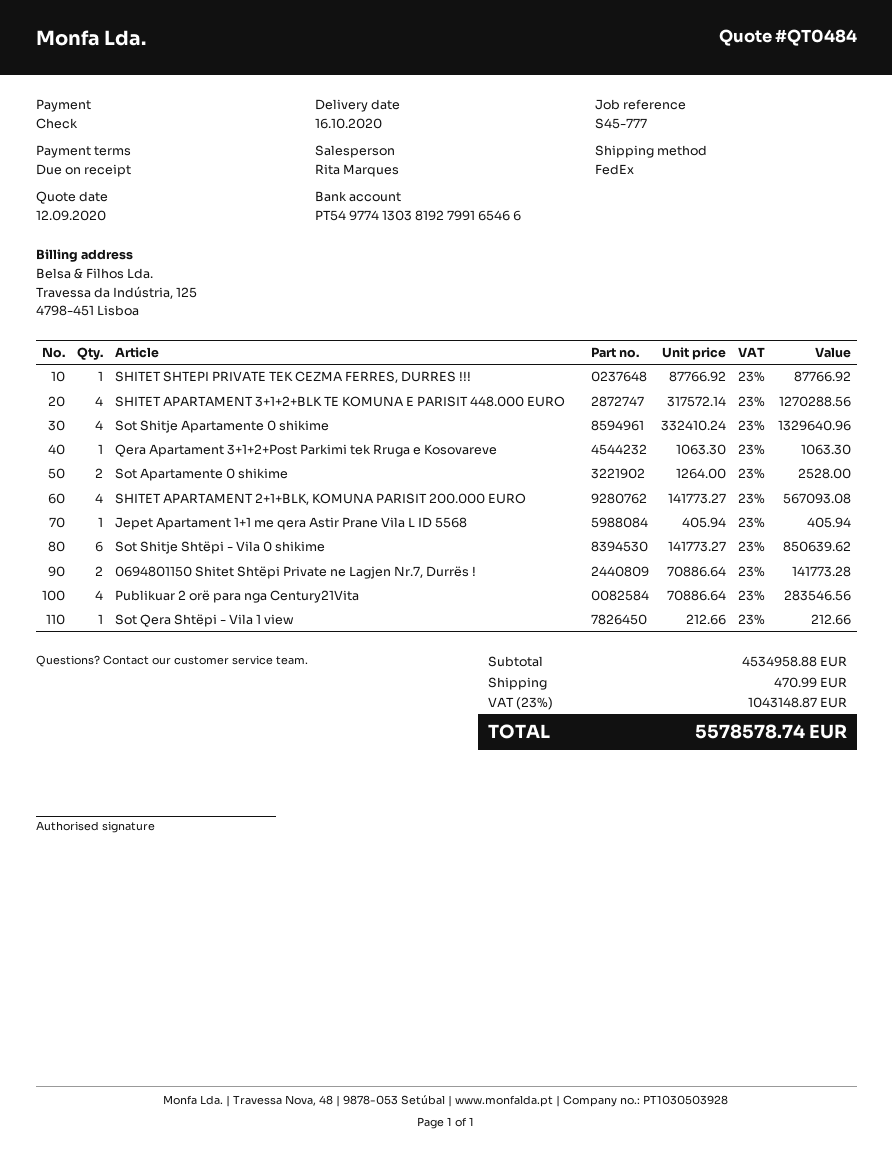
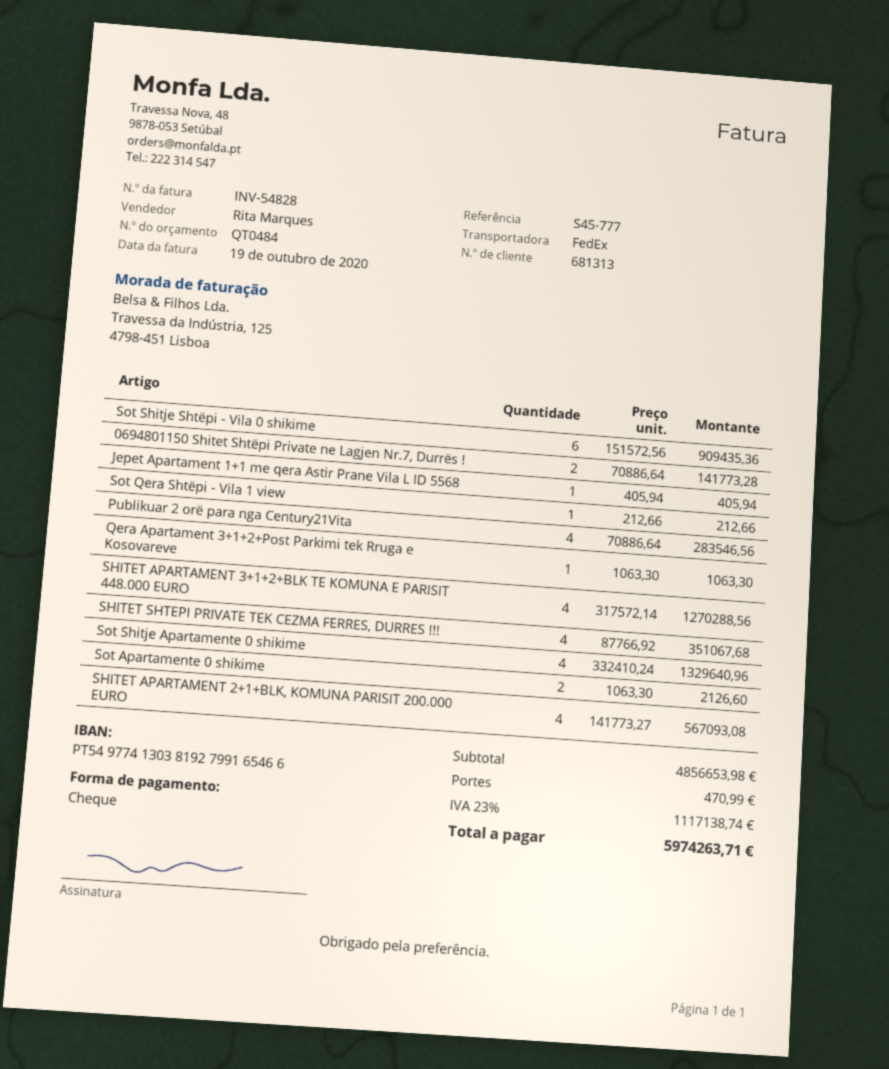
SHITET SHTEPI PRIVATE TEK CEZMA FERRES, DURRES !!!: 1 x 87766.92 = 87766.92 -> 4 x 87766.92 = 351067.68
Sot Apartamente 0 shikime: 2 x 1264.00 = 2528.00 -> 2 x 1063.30 = 2126.60
Sot Shitje Shtëpi - Vila 0 shikime: 6 x 141773.27 = 850639.62 -> 6 x 151572.56 = 909435.36
subtotal: 4534958.88 -> 4856653.98
tax: 23% = 1043148.87 -> 23% = 1117138.74
total: 5578578.74 -> 5974263.71

